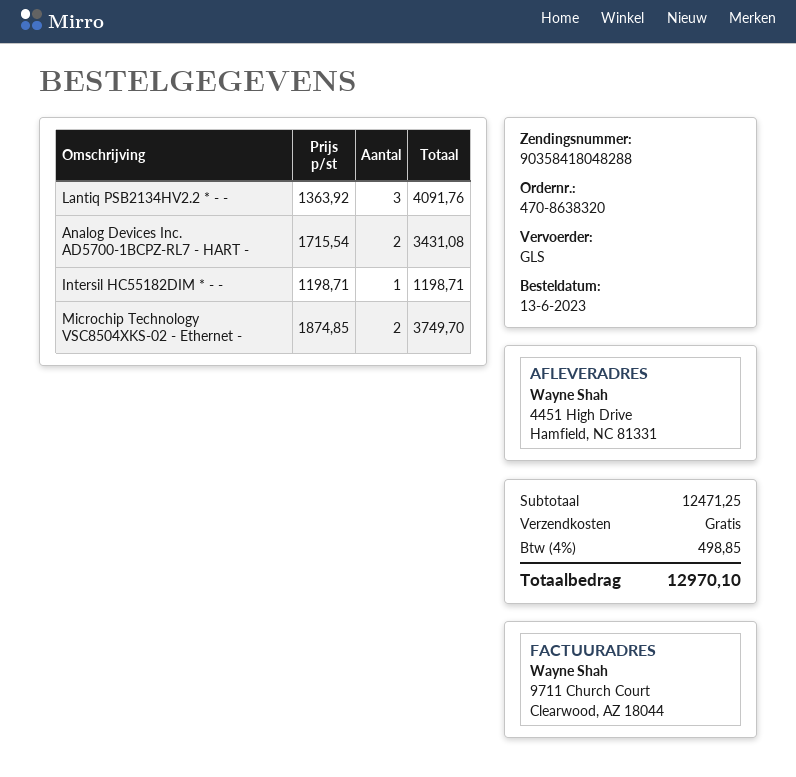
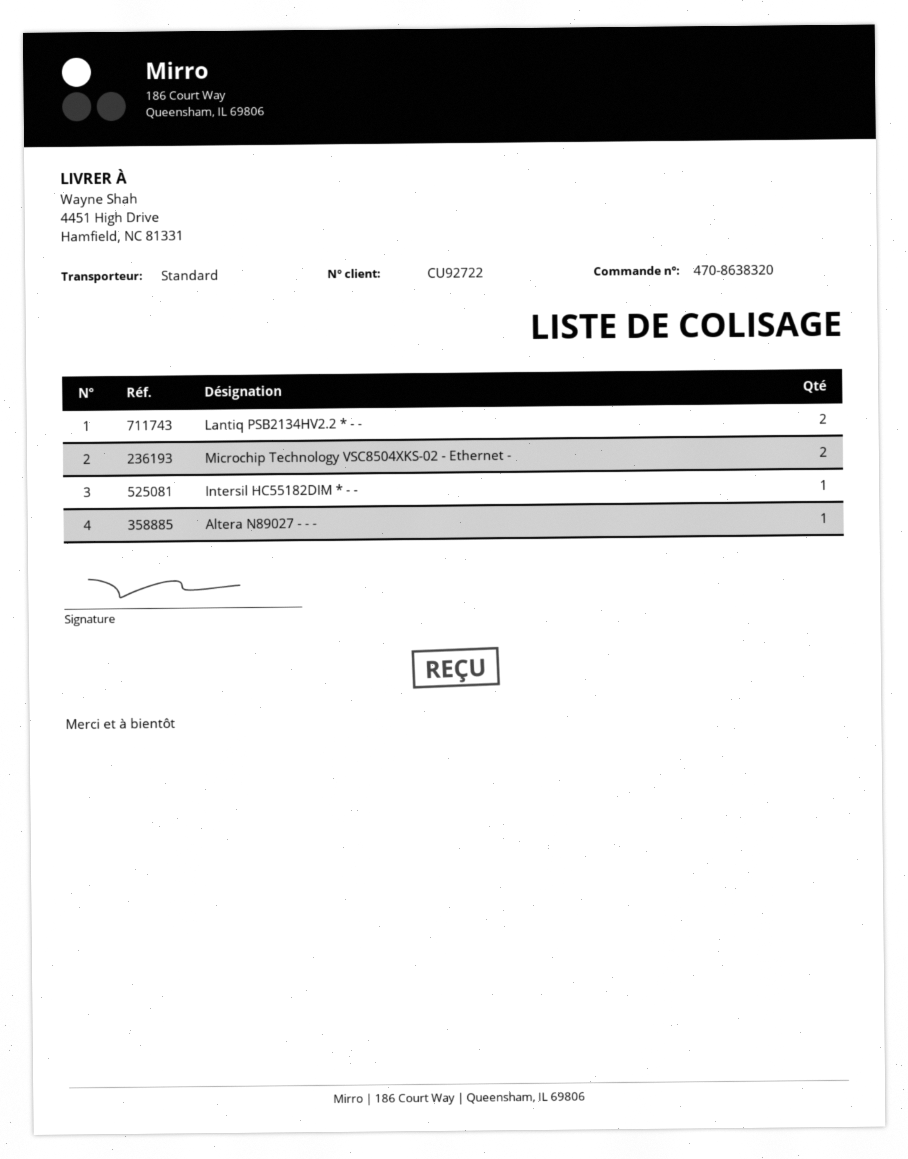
shipping method: GLS -> standard
Lantiq PSB2134HV2.2 * - -: 3 -> 2
Analog Devices Inc. AD5700-1BCPZ-RL7 - HART -: 2 -> none
Altera N89027 - - -: none -> 1

